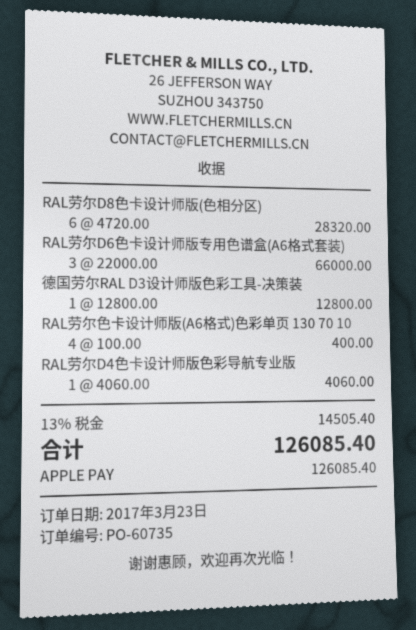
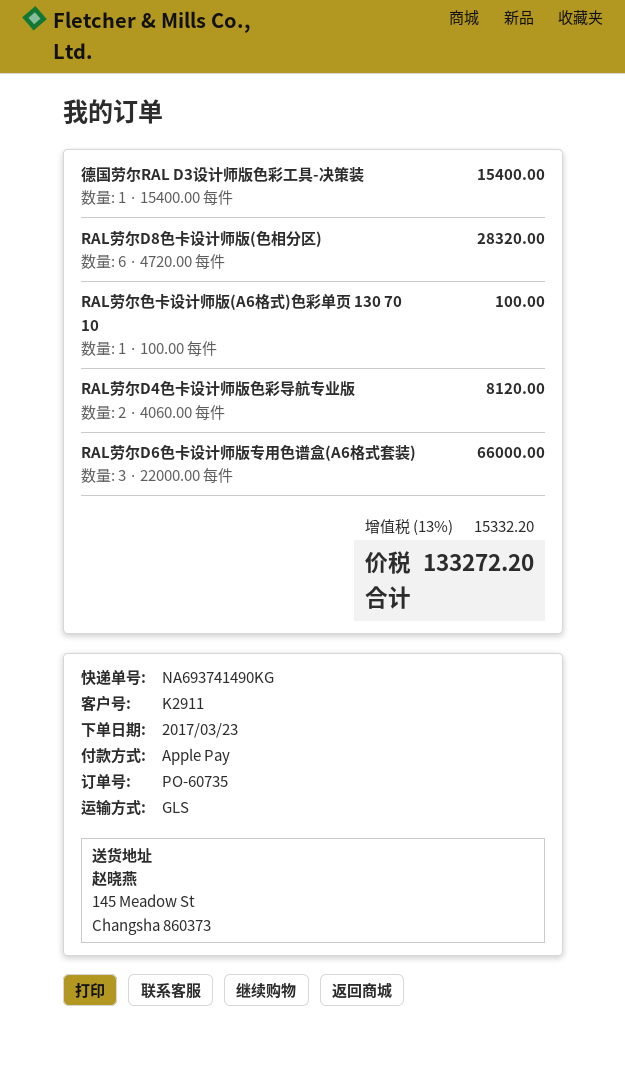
德国劳尔RAL D3设计师版色彩工具-决策装: 1 x 12800.00 = 12800.00 -> 1 x 15400.00 = 15400.00
RAL劳尔色卡设计师版(A6格式)色彩单页 130 70 10: 4 x 100.00 = 400.00 -> 1 x 100.00 = 100.00
RAL劳尔D4色卡设计师版色彩导航专业版: 1 x 4060.00 = 4060.00 -> 2 x 4060.00 = 8120.00
tax: 13% = 14505.40 -> 13% = 15332.20
total: 126085.40 -> 133272.20

